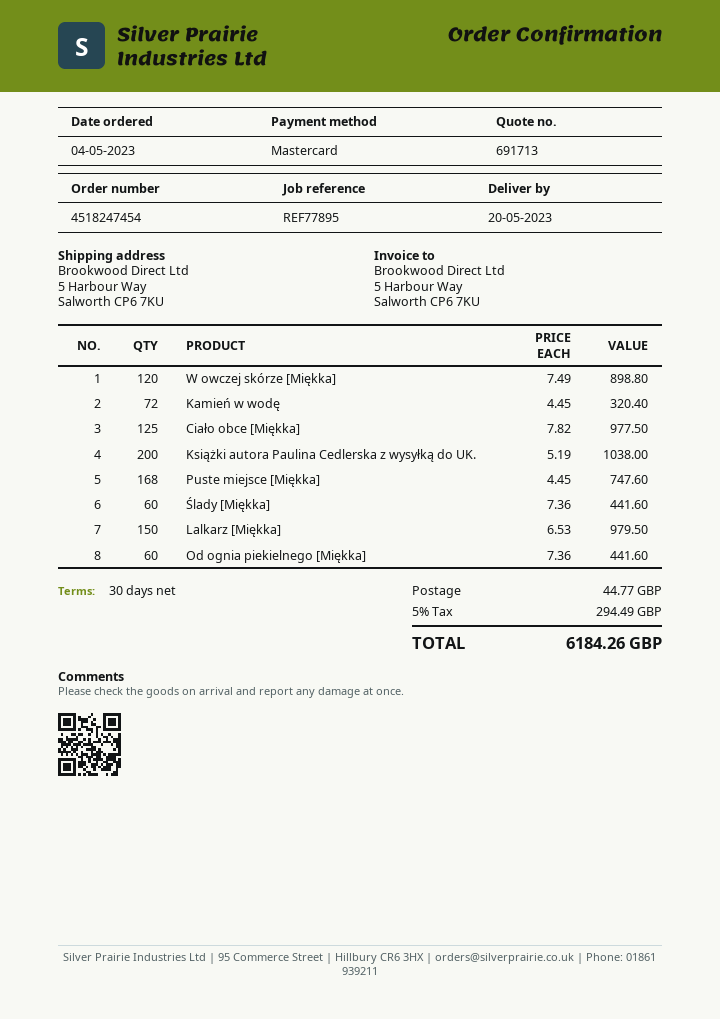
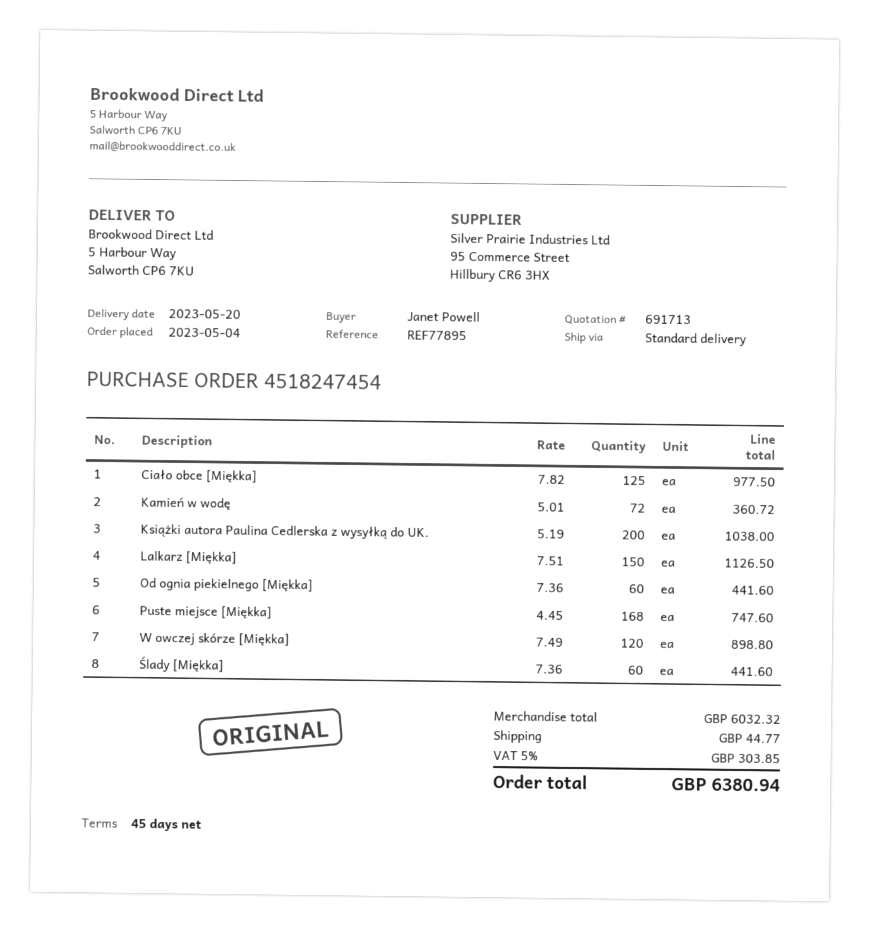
payment terms: 30 days -> 45 days
Kamień w wodę: 72 x 4.45 = 320.40 -> 72 x 5.01 = 360.72
Lalkarz [Miękka]: 150 x 6.53 = 979.50 -> 150 x 7.51 = 1126.50
tax: 5% = 294.49 -> 5% = 303.85
total: 6184.26 -> 6380.94

